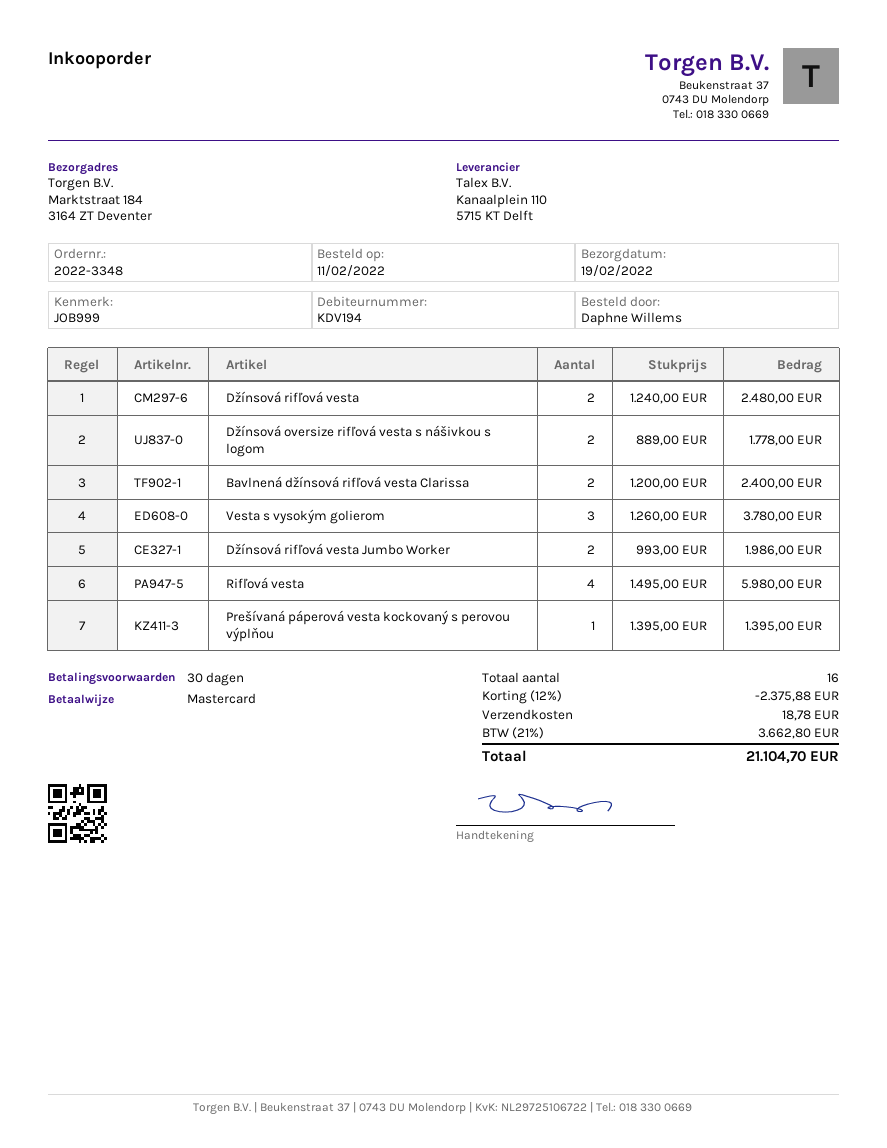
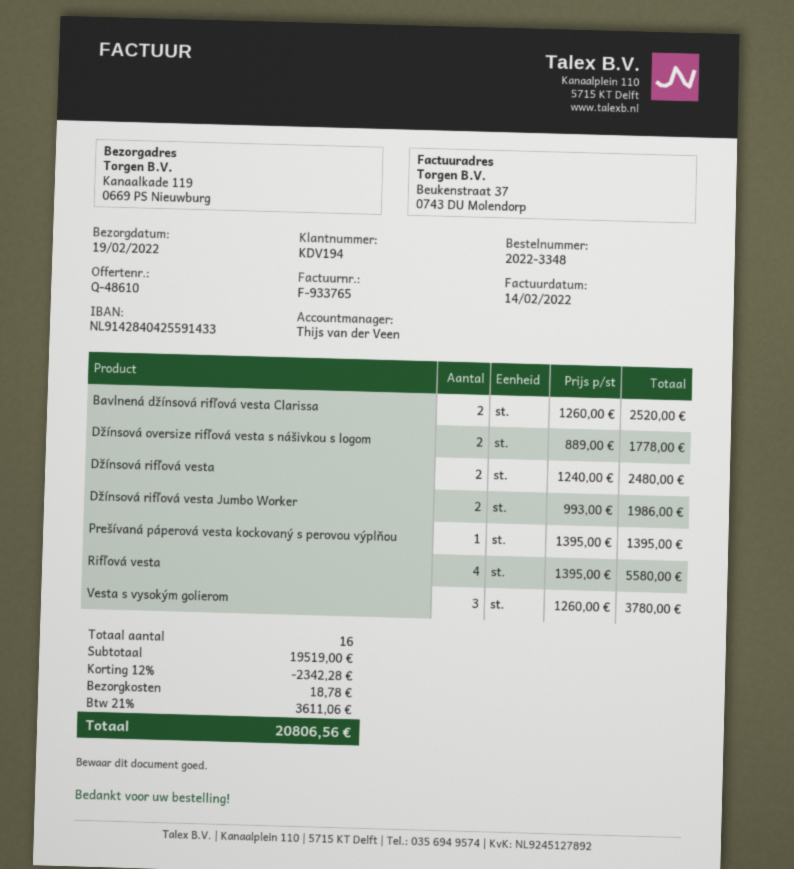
ship to: Marktstraat 184, 3164 ZT Deventer -> Kanaalkade 119, 0669 PS Nieuwburg
Bavlnená džínsová rifľová vesta Clarissa: 2 x 1200.00 = 2400.00 -> 2 x 1260.00 = 2520.00
Rifľová vesta: 4 x 1495.00 = 5980.00 -> 4 x 1395.00 = 5580.00
discount: 12% = 2375.88 -> 12% = 2342.28
tax: 21% = 3662.80 -> 21% = 3611.06
total: 21104.70 -> 20806.56

